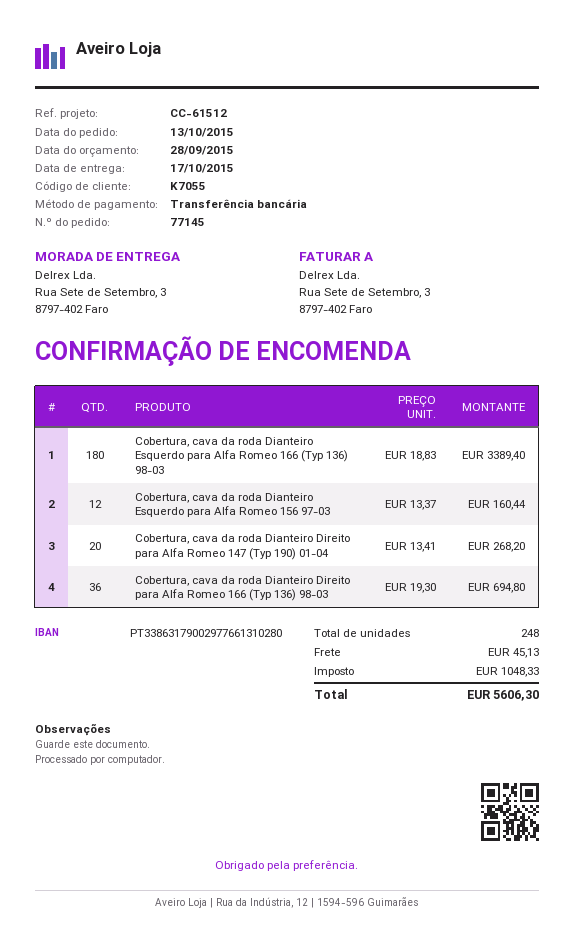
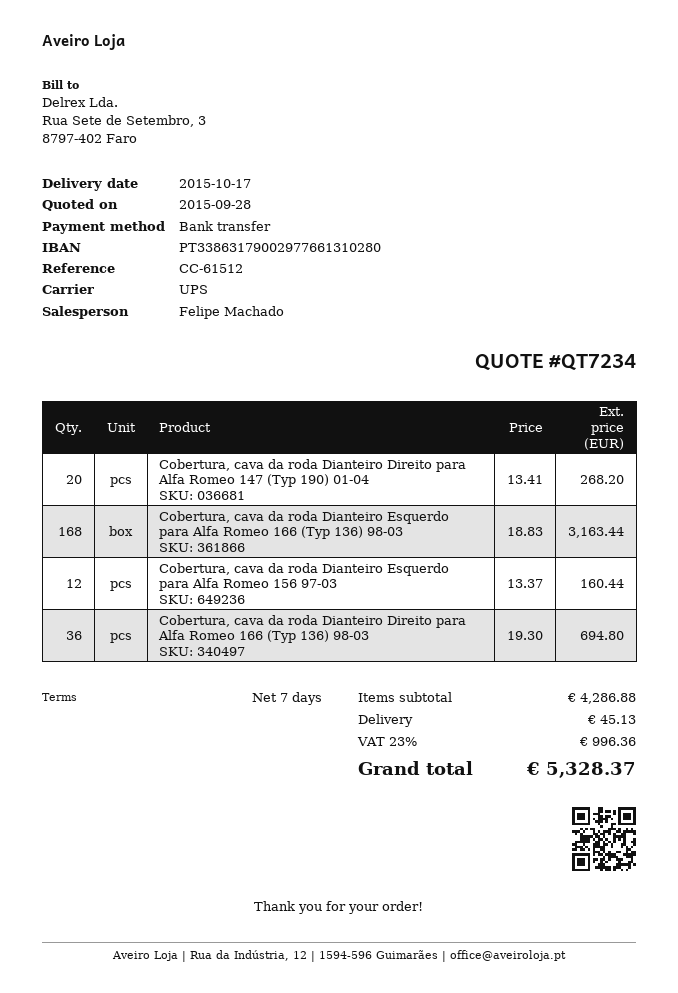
Cobertura, cava da roda Dianteiro Esquerdo para Alfa Romeo 166 (Typ 136) 98-03: 180 x 18.83 = 3389.40 -> 168 x 18.83 = 3163.44
tax: 1048.33 -> 996.36
total: 5606.30 -> 5328.37

